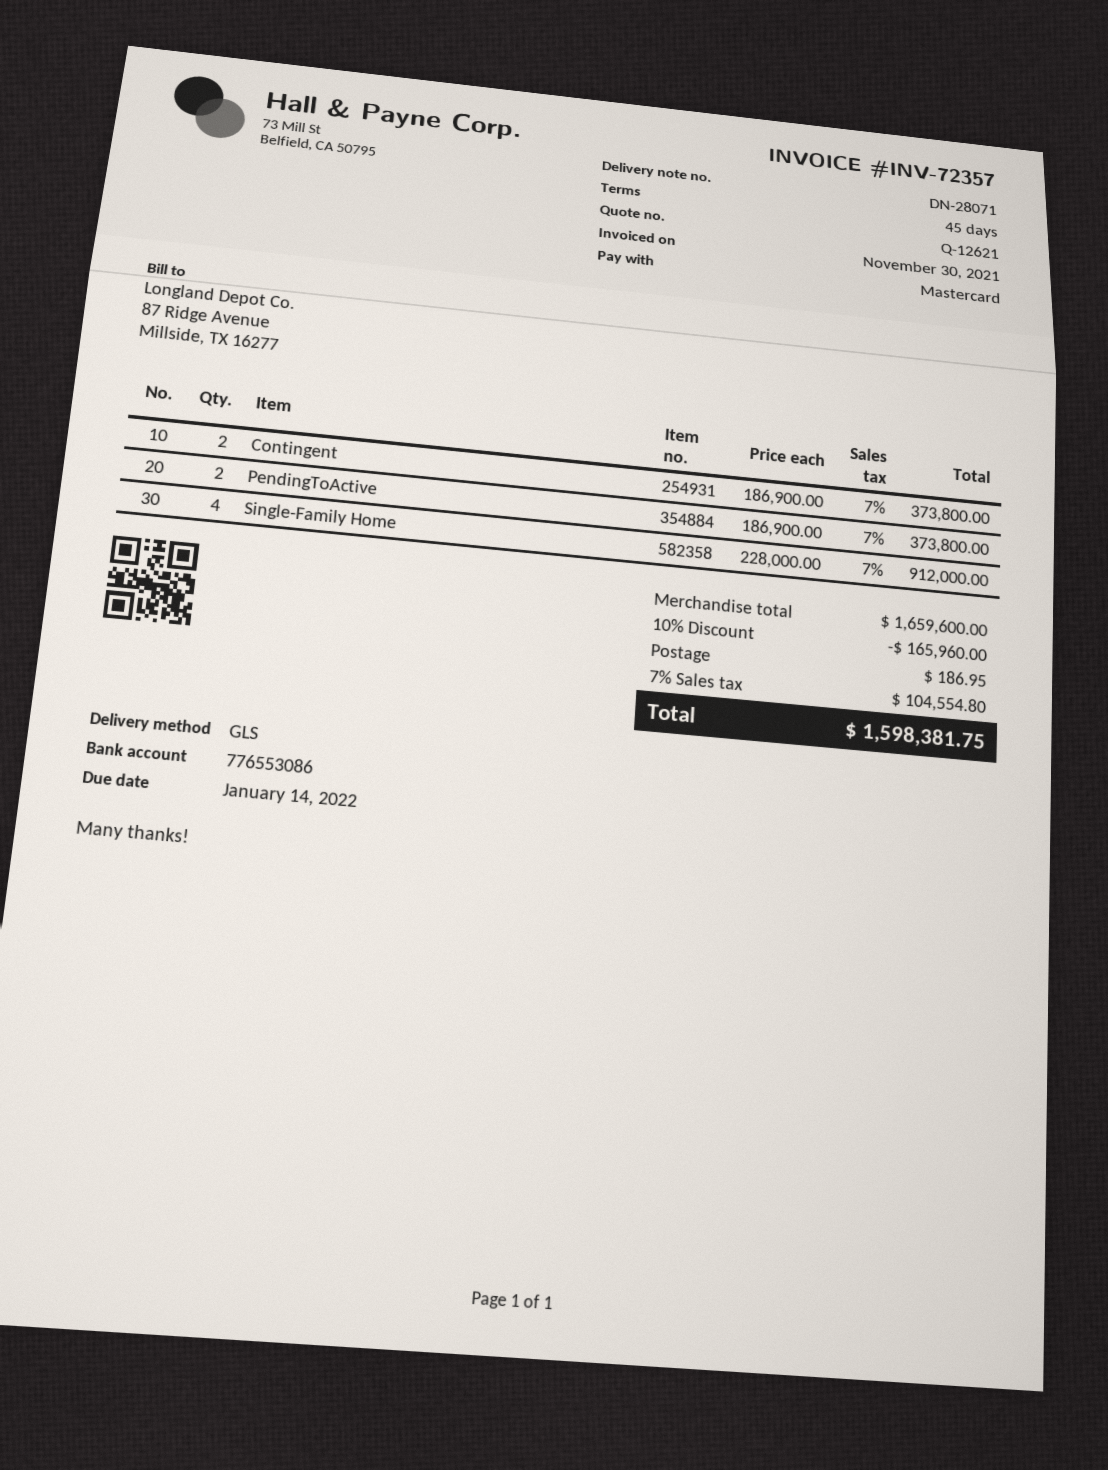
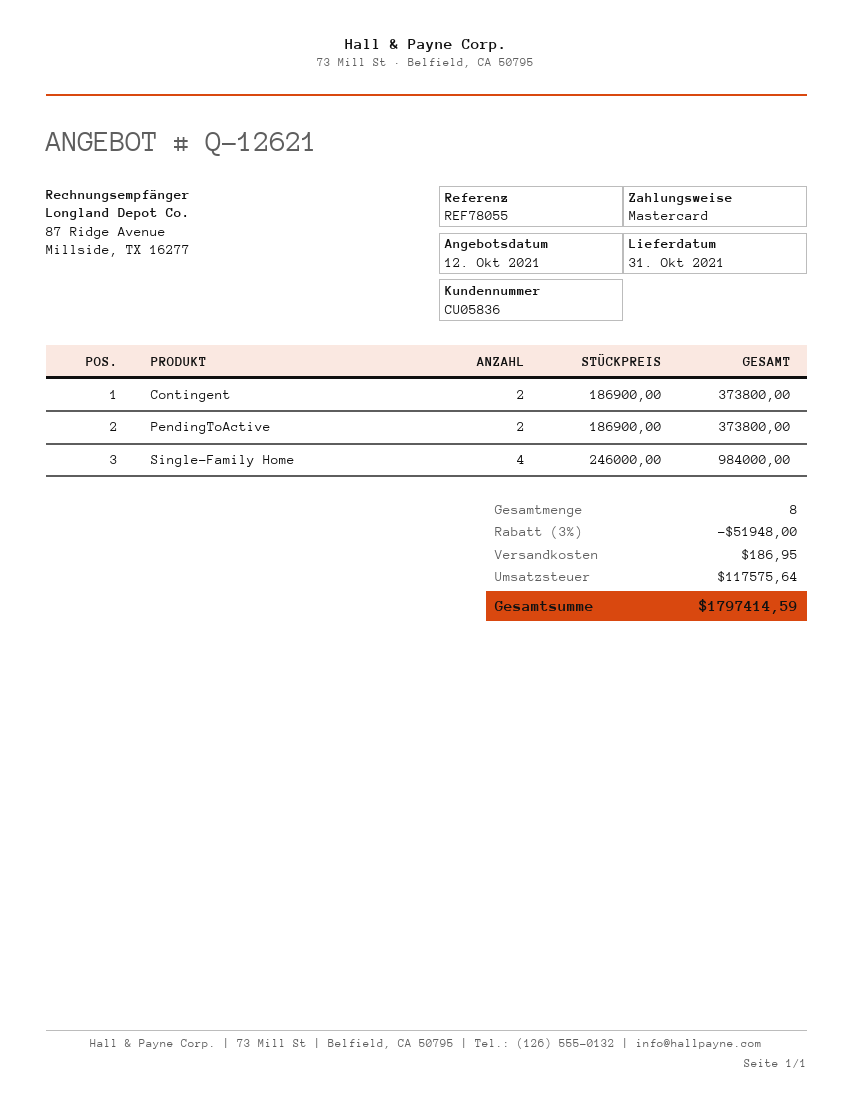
Single-Family Home: 4 x 228000.00 = 912000.00 -> 4 x 246000.00 = 984000.00
discount: 10% = 165960.00 -> 3% = 51948.00
tax: 104554.80 -> 117575.64
total: 1598381.75 -> 1797414.59

